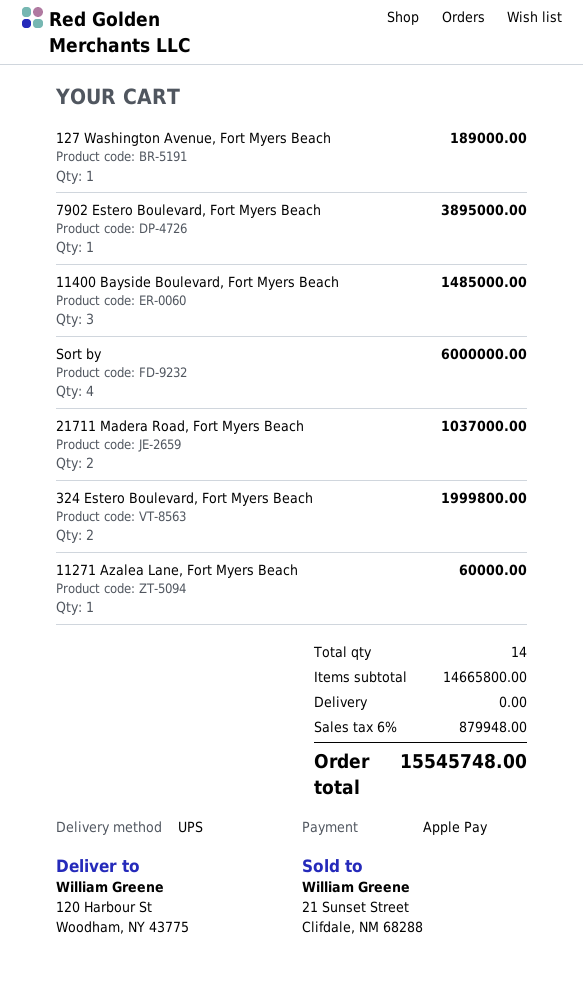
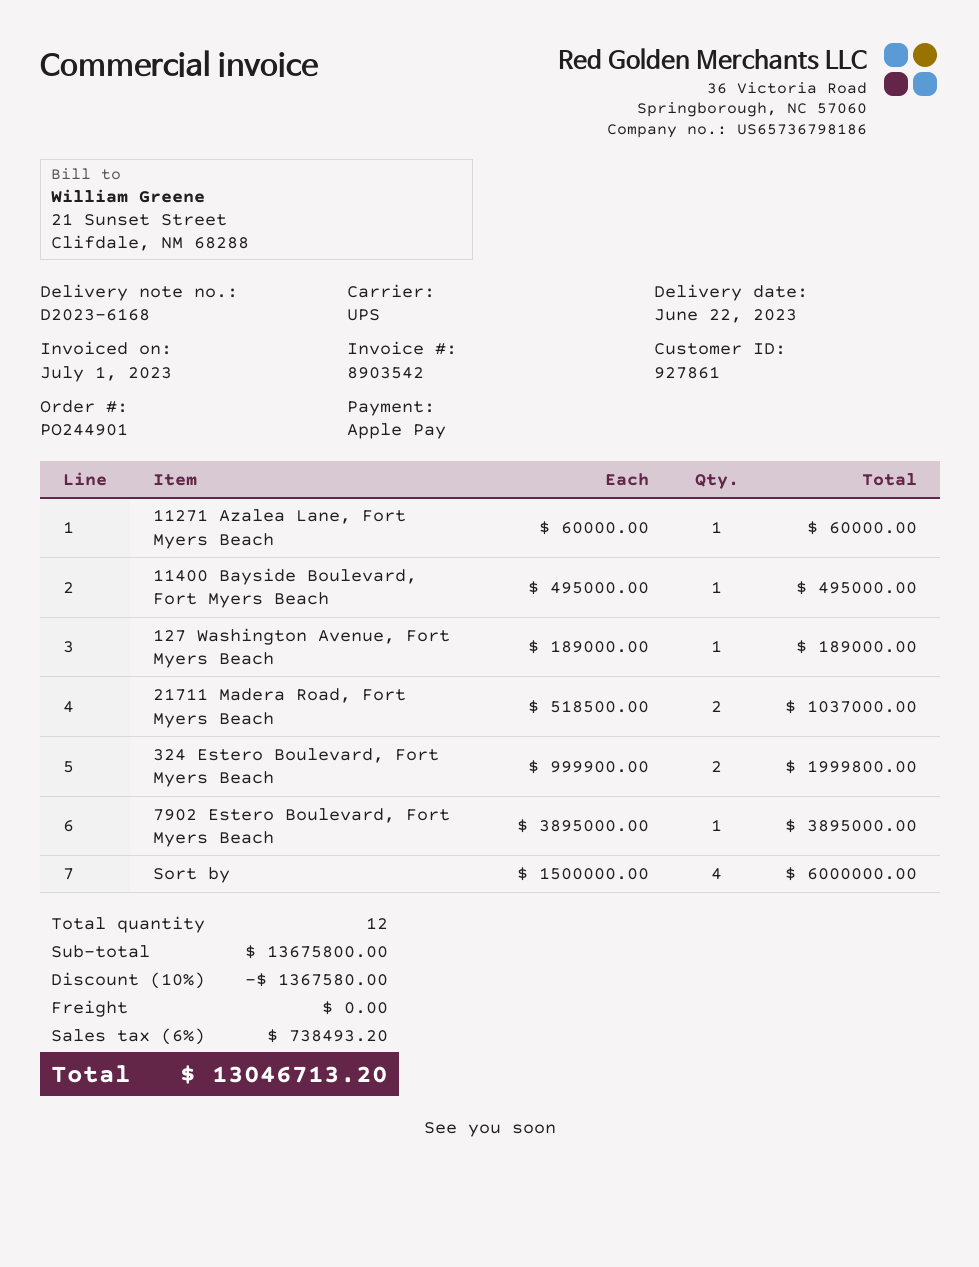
11400 Bayside Boulevard, Fort Myers Beach: 3 for 1485000.00 -> 1 for 495000.00
total quantity: 14 -> 12
subtotal: 14665800.00 -> 13675800.00
discount: none -> 10% = 1367580.00
tax: 6% = 879948.00 -> 6% = 738493.20
total: 15545748.00 -> 13046713.20

